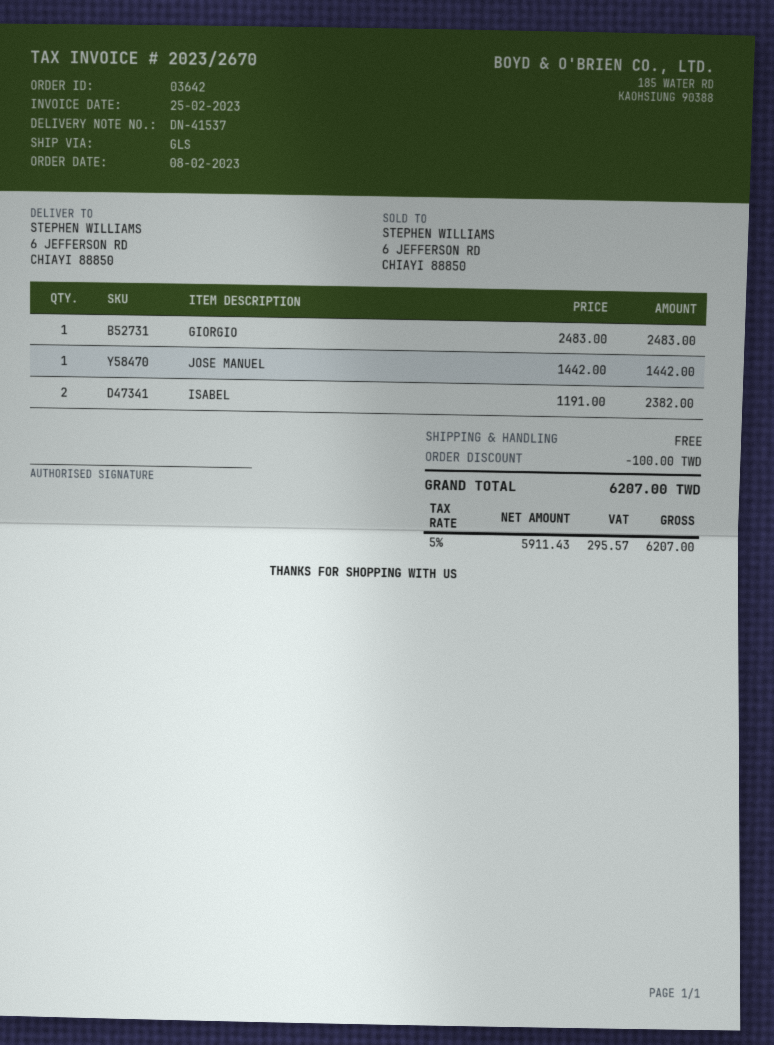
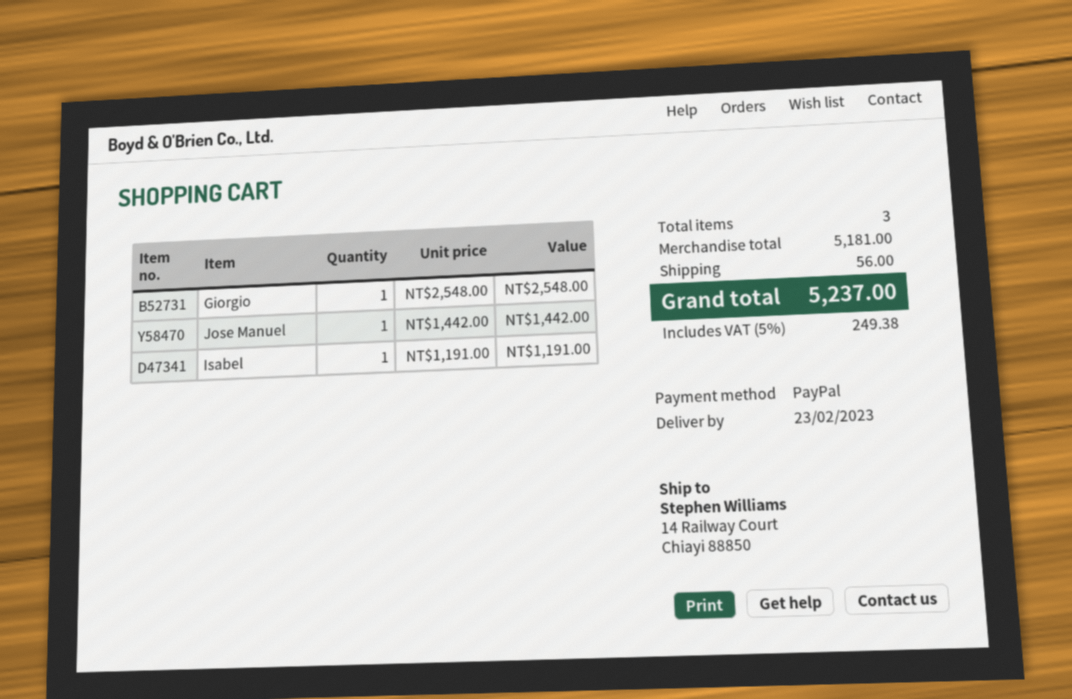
ship to: 6 JEFFERSON RD, CHIAYI 88850 -> 14 Railway Court, Chiayi 88850
GIORGIO: 1 x 2483.00 = 2483.00 -> 1 x 2548.00 = 2548.00
ISABEL: 2 x 1191.00 = 2382.00 -> 1 x 1191.00 = 1191.00
discount: 100.00 -> none
shipping: 0.00 -> 56.00
tax: 5% = 295.57 -> 5% = 249.38
total: 6207.00 -> 5237.00

